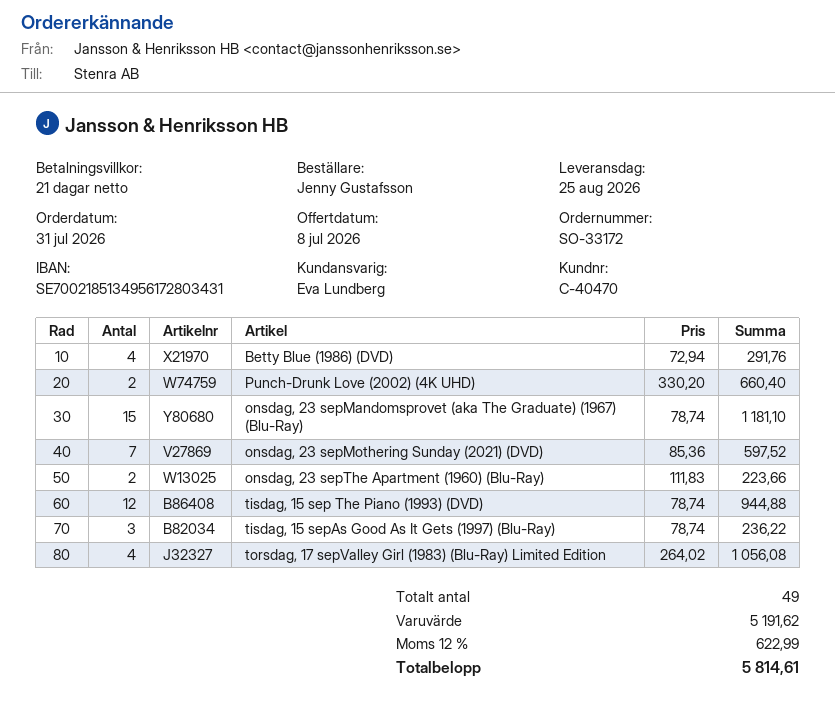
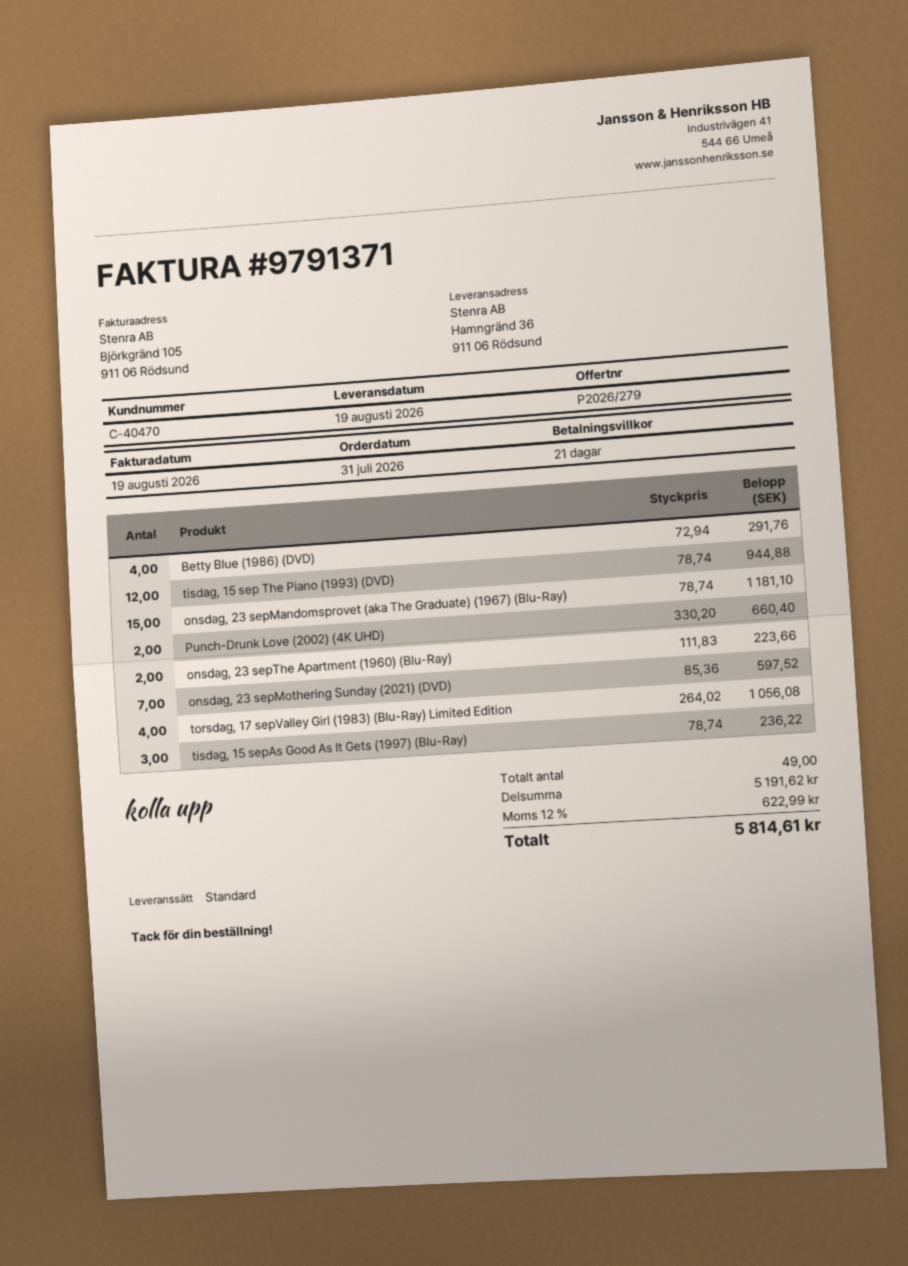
delivery date: 2026-08-25 -> 2026-08-19

